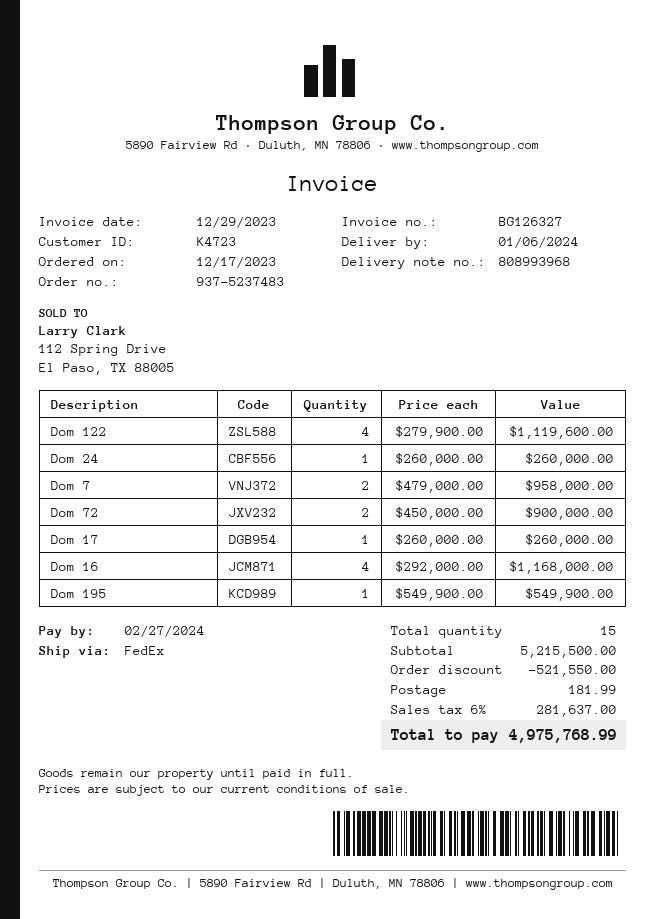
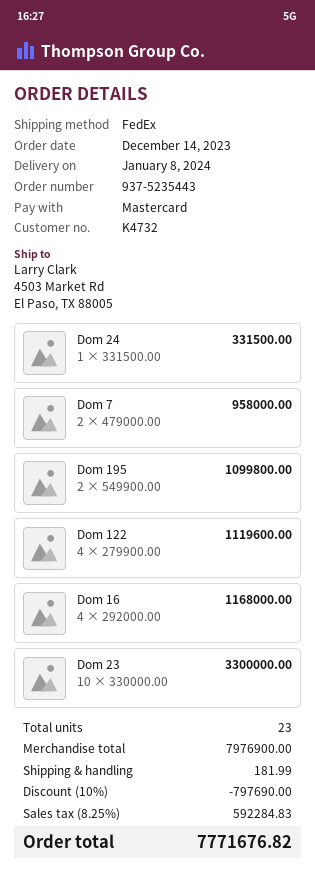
order number: 937-5237483 -> 937-5235443
order date: 2023-12-17 -> 2023-12-14
delivery date: 2024-01-06 -> 2024-01-08
customer number: K4723 -> K4732
Dom 24: 1 x 260000.00 = 260000.00 -> 1 x 331500.00 = 331500.00
Dom 72: 2 x 450000.00 = 900000.00 -> none
Dom 17: 1 x 260000.00 = 260000.00 -> none
Dom 195: 1 x 549900.00 = 549900.00 -> 2 x 549900.00 = 1099800.00
Dom 23: none -> 10 x 330000.00 = 3300000.00
total quantity: 15 -> 23
subtotal: 5215500.00 -> 7976900.00
discount: 521550.00 -> 797690.00
tax: 6% = 281637.00 -> 8.25% = 592284.83
total: 4975768.99 -> 7771676.82

